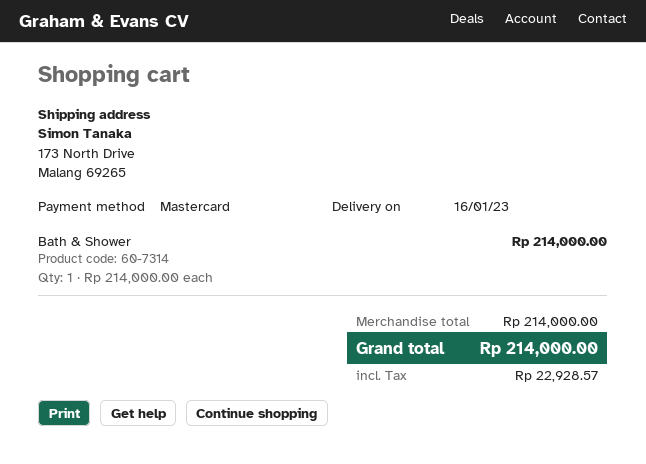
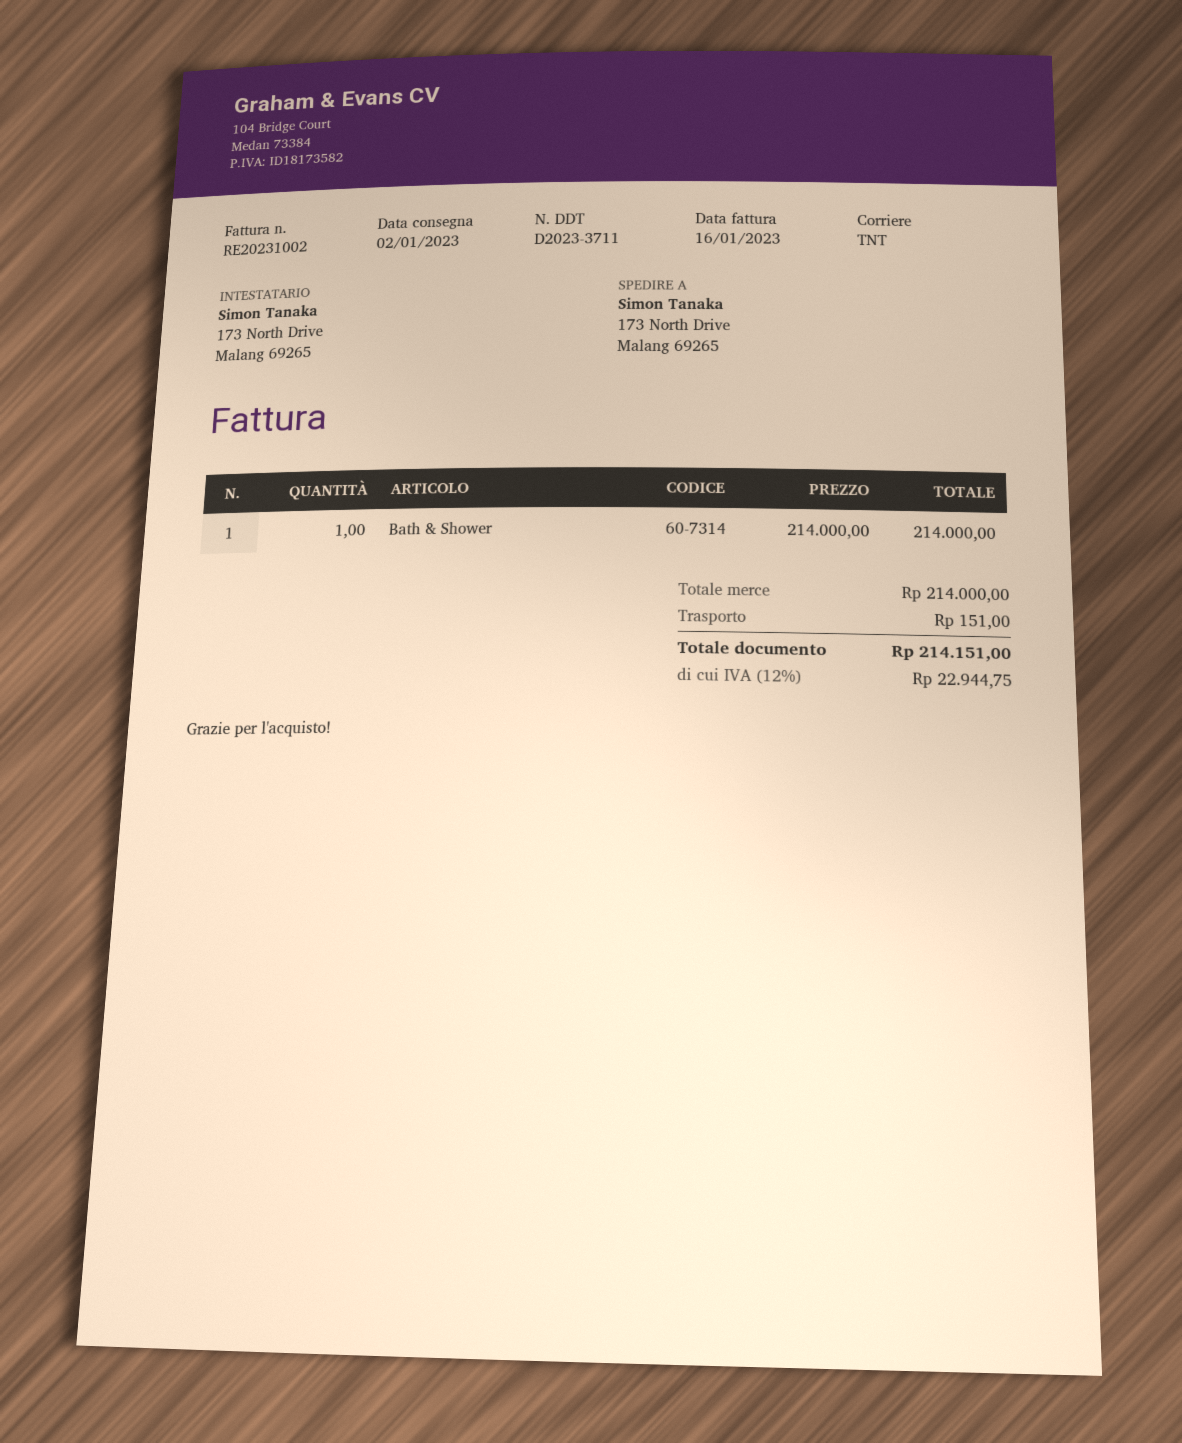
delivery date: 2023-01-16 -> 2023-01-02
shipping: none -> 151.00
tax: 22928.57 -> 22944.75
total: 214000.00 -> 214151.00

